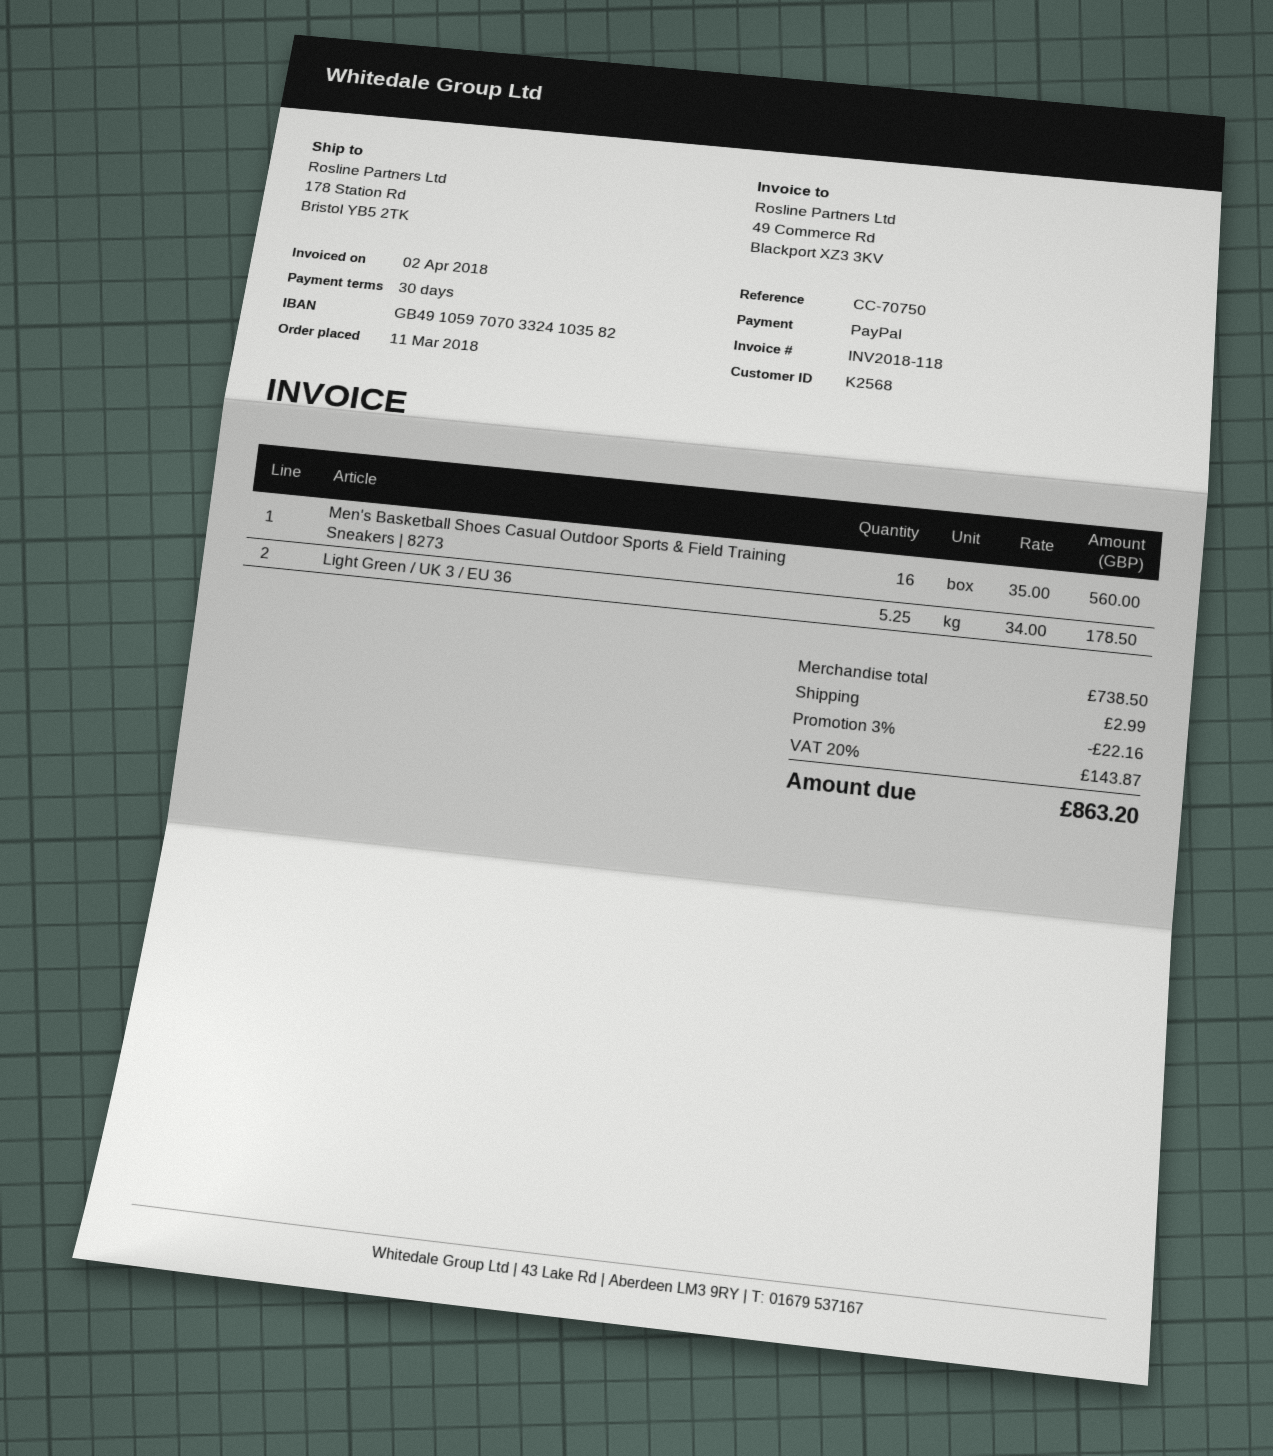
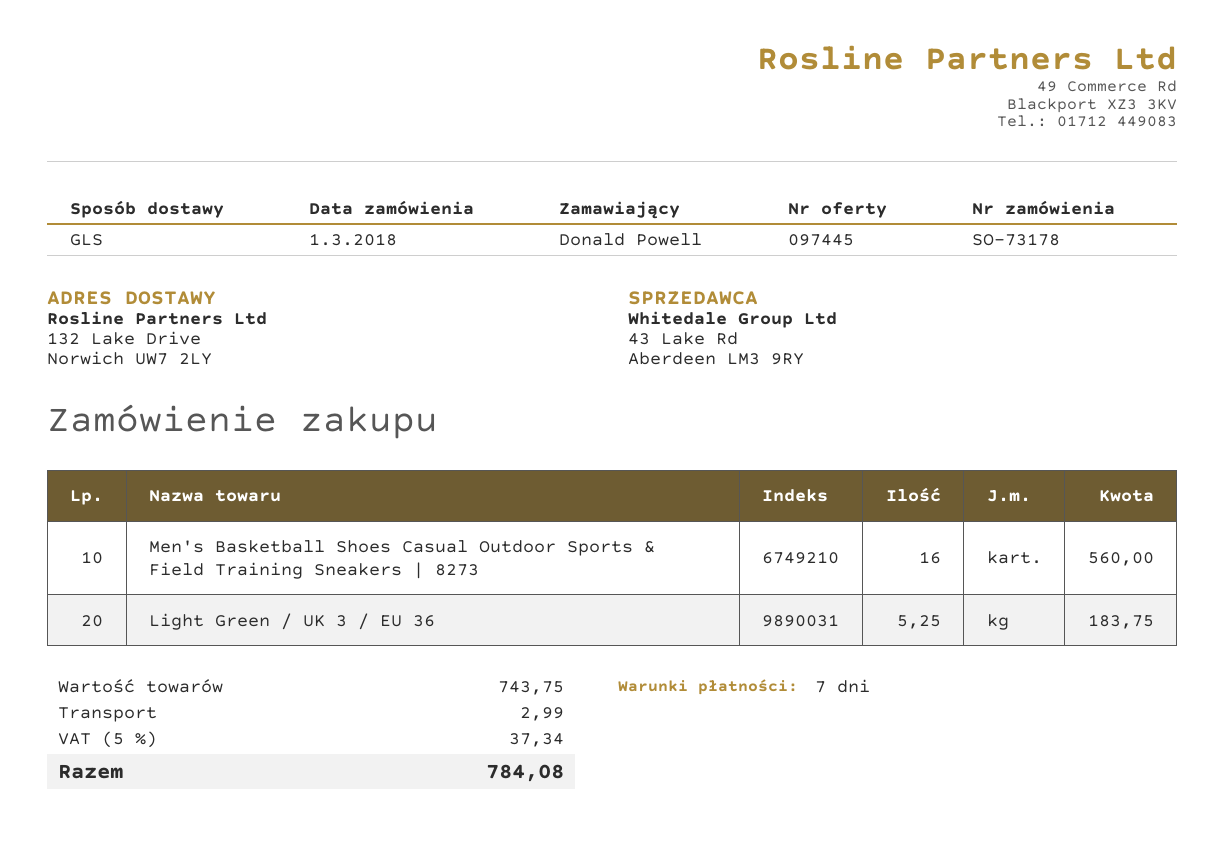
order date: 2018-03-11 -> 2018-03-01
payment terms: 30 days -> 7 days
ship to: 178 Station Rd, Bristol YB5 2TK -> 132 Lake Drive, Norwich UW7 2LY
Light Green / UK 3 / EU 36: 5.25 for 178.50 -> 5.25 for 183.75
subtotal: 738.50 -> 743.75
discount: 3% = 22.16 -> none
tax: 20% = 143.87 -> 5% = 37.34
total: 863.20 -> 784.08

